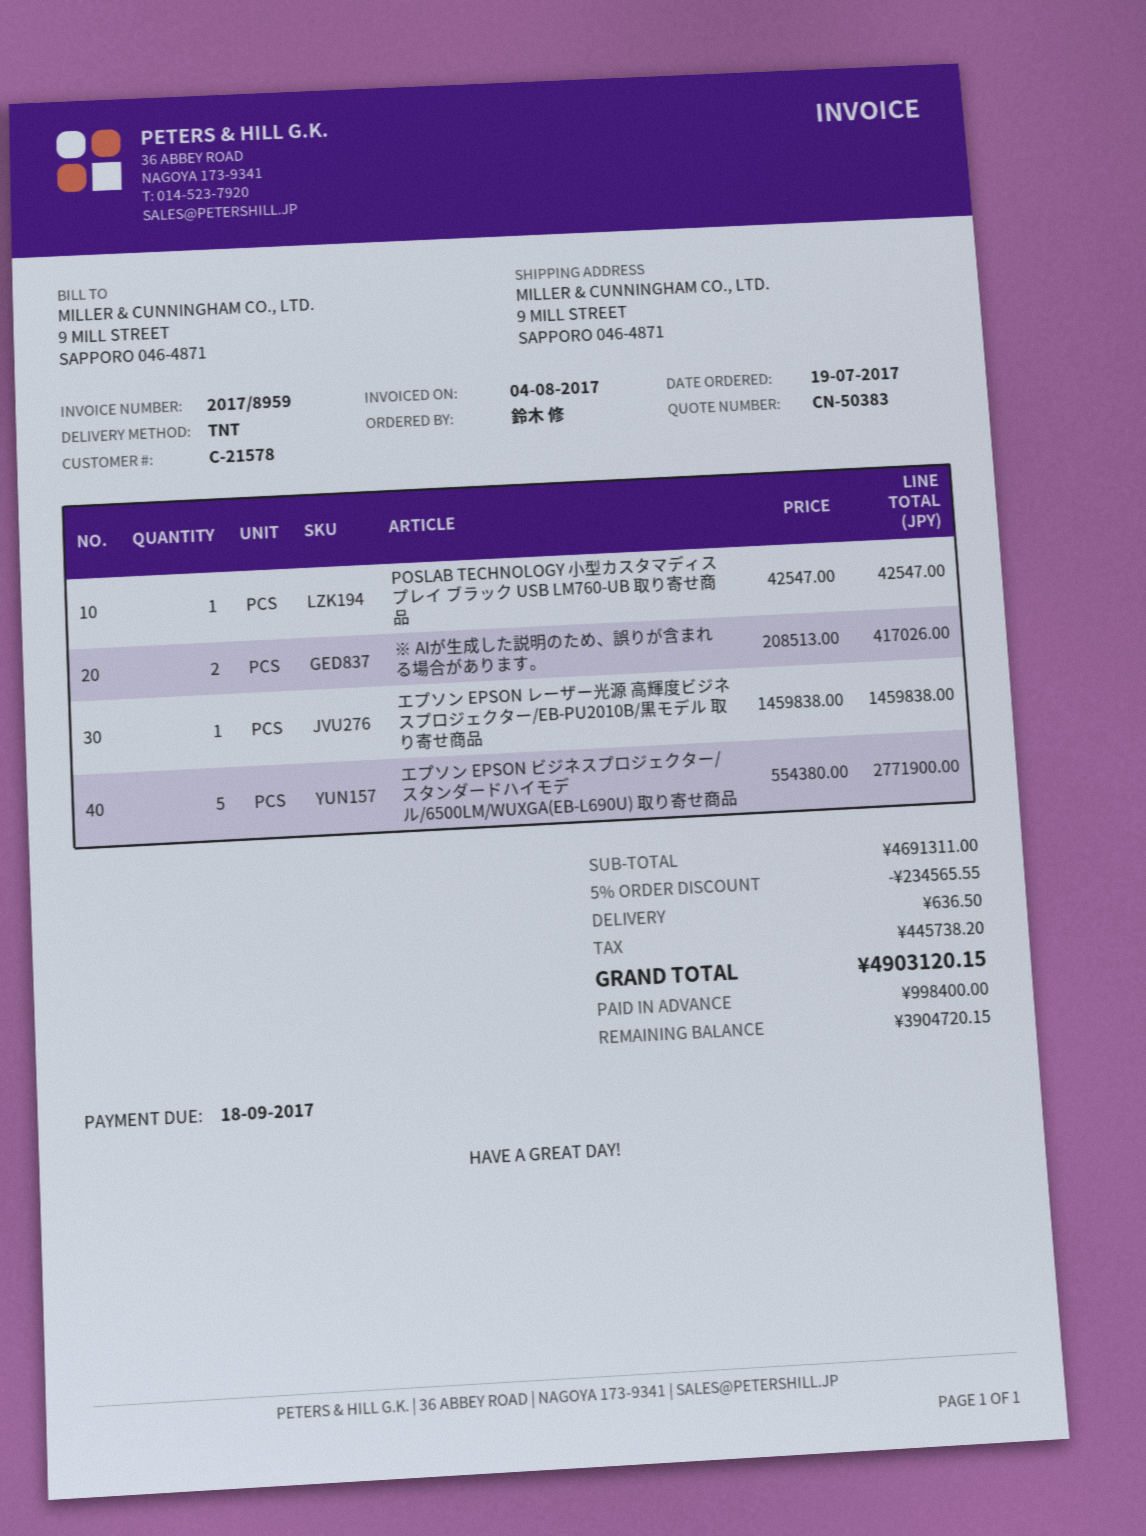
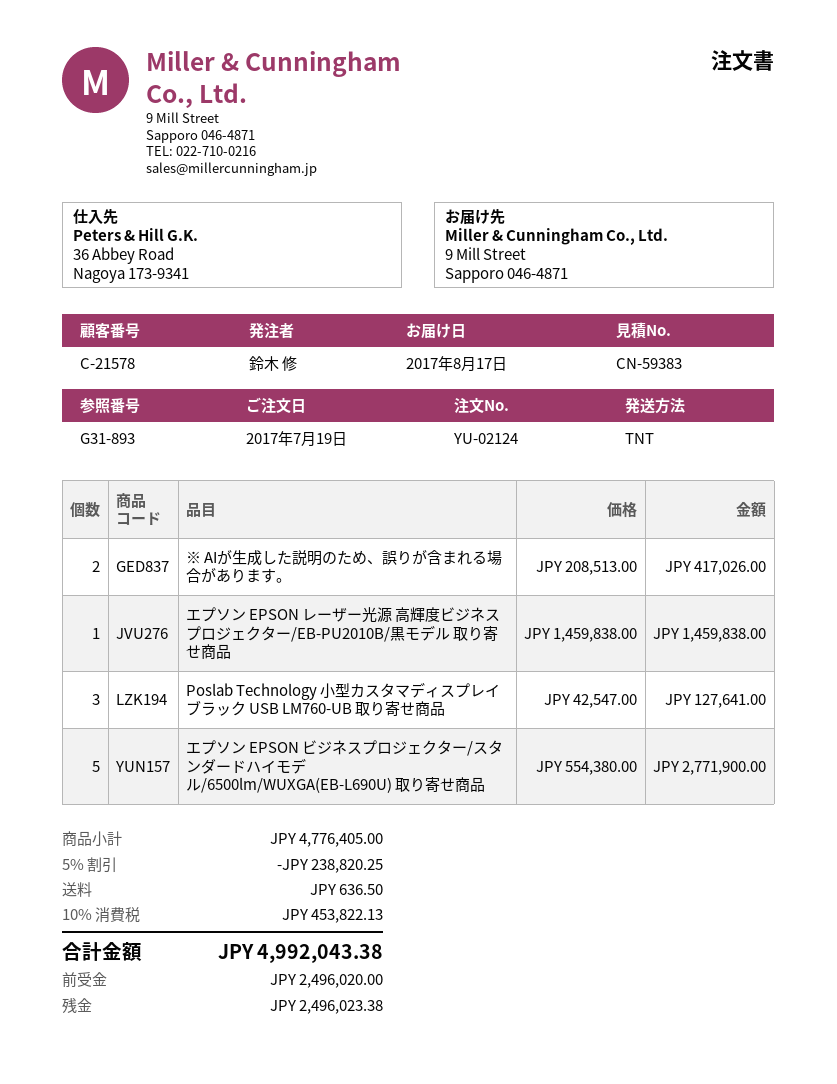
quote number: CN-50383 -> CN-59383
POSLAB TECHNOLOGY 小型カスタマディスプレイ ブラック USB LM760-UB 取り寄せ商品: 1 x 42547.00 = 42547.00 -> 3 x 42547.00 = 127641.00
subtotal: 4691311.00 -> 4776405.00
discount: 5% = 234565.55 -> 5% = 238820.25
tax: 445738.20 -> 453822.13
total: 4903120.15 -> 4992043.38
deposit: 998400.00 -> 2496020.00
balance: 3904720.15 -> 2496023.38

